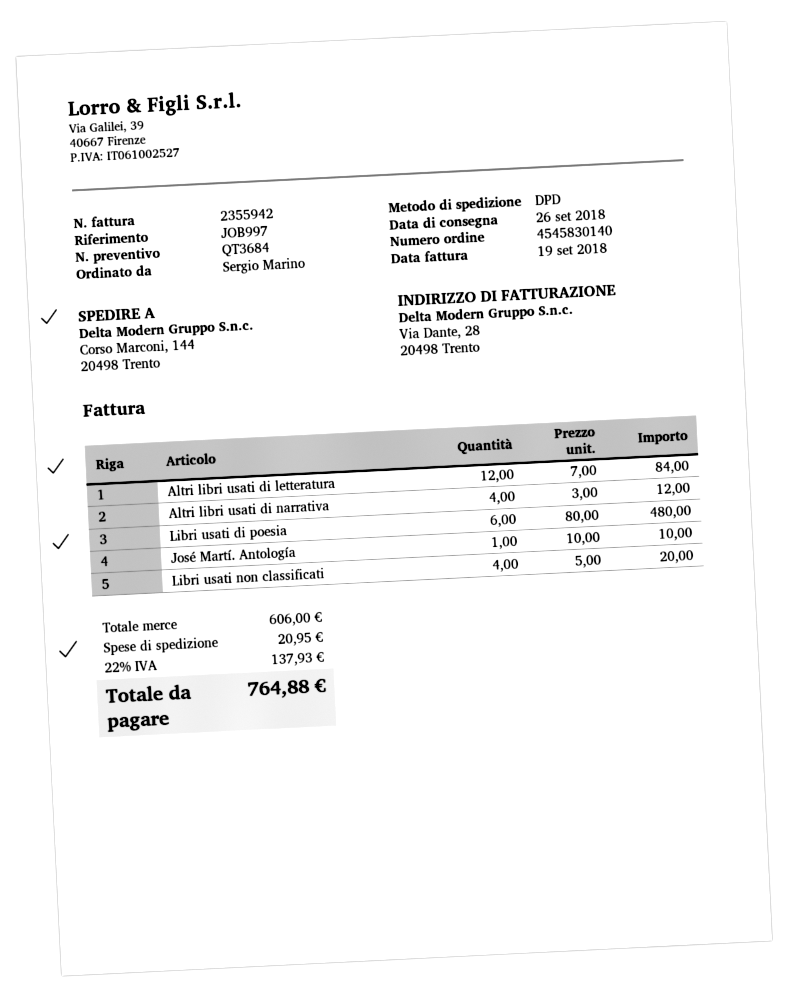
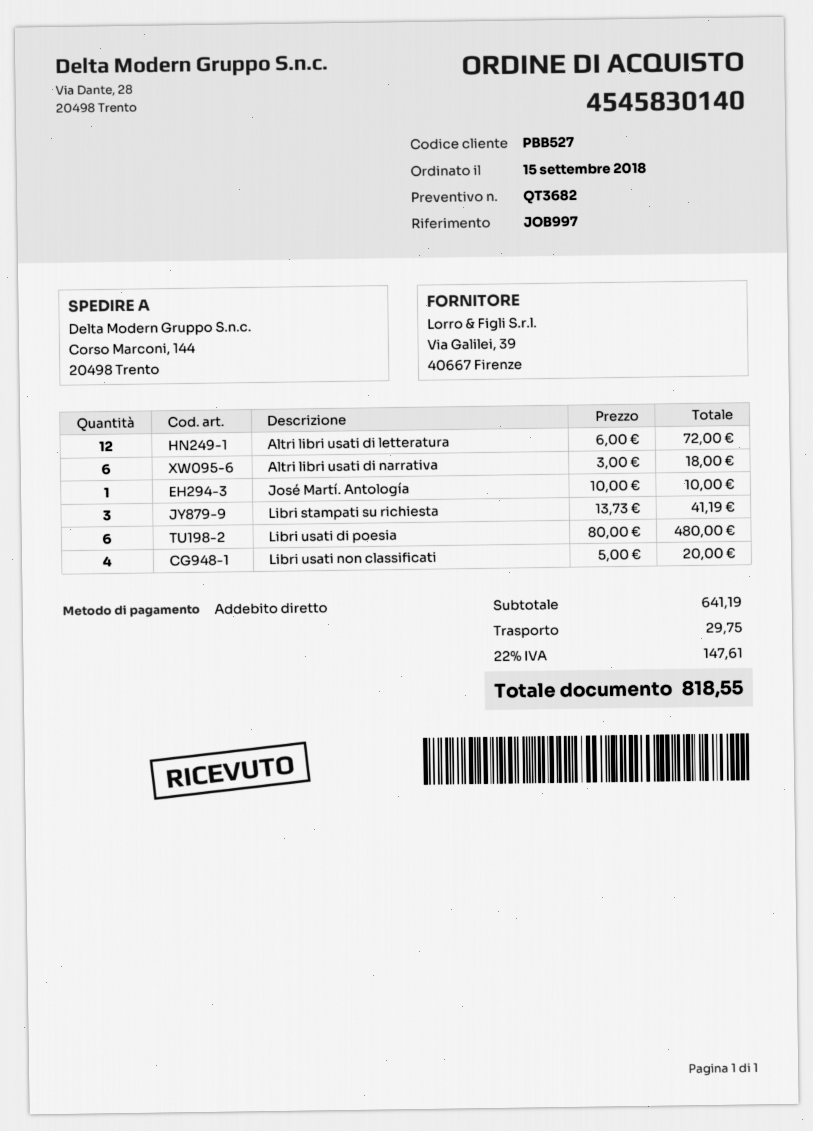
quote number: QT3684 -> QT3682
Altri libri usati di letteratura: 12 x 7.00 = 84.00 -> 12 x 6.00 = 72.00
Altri libri usati di narrativa: 4 x 3.00 = 12.00 -> 6 x 3.00 = 18.00
Libri stampati su richiesta: none -> 3 x 13.73 = 41.19
subtotal: 606.00 -> 641.19
shipping: 20.95 -> 29.75
tax: 22% = 137.93 -> 22% = 147.61
total: 764.88 -> 818.55

